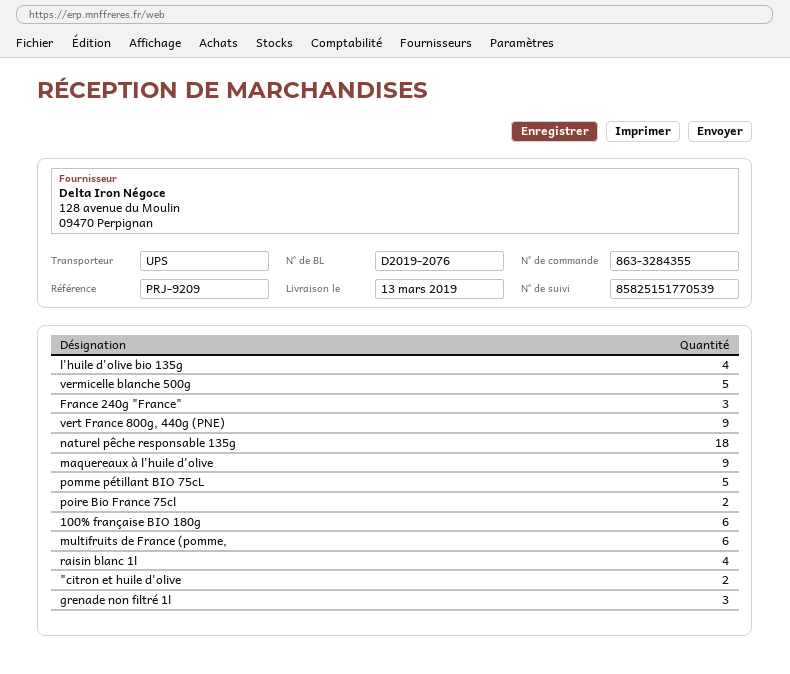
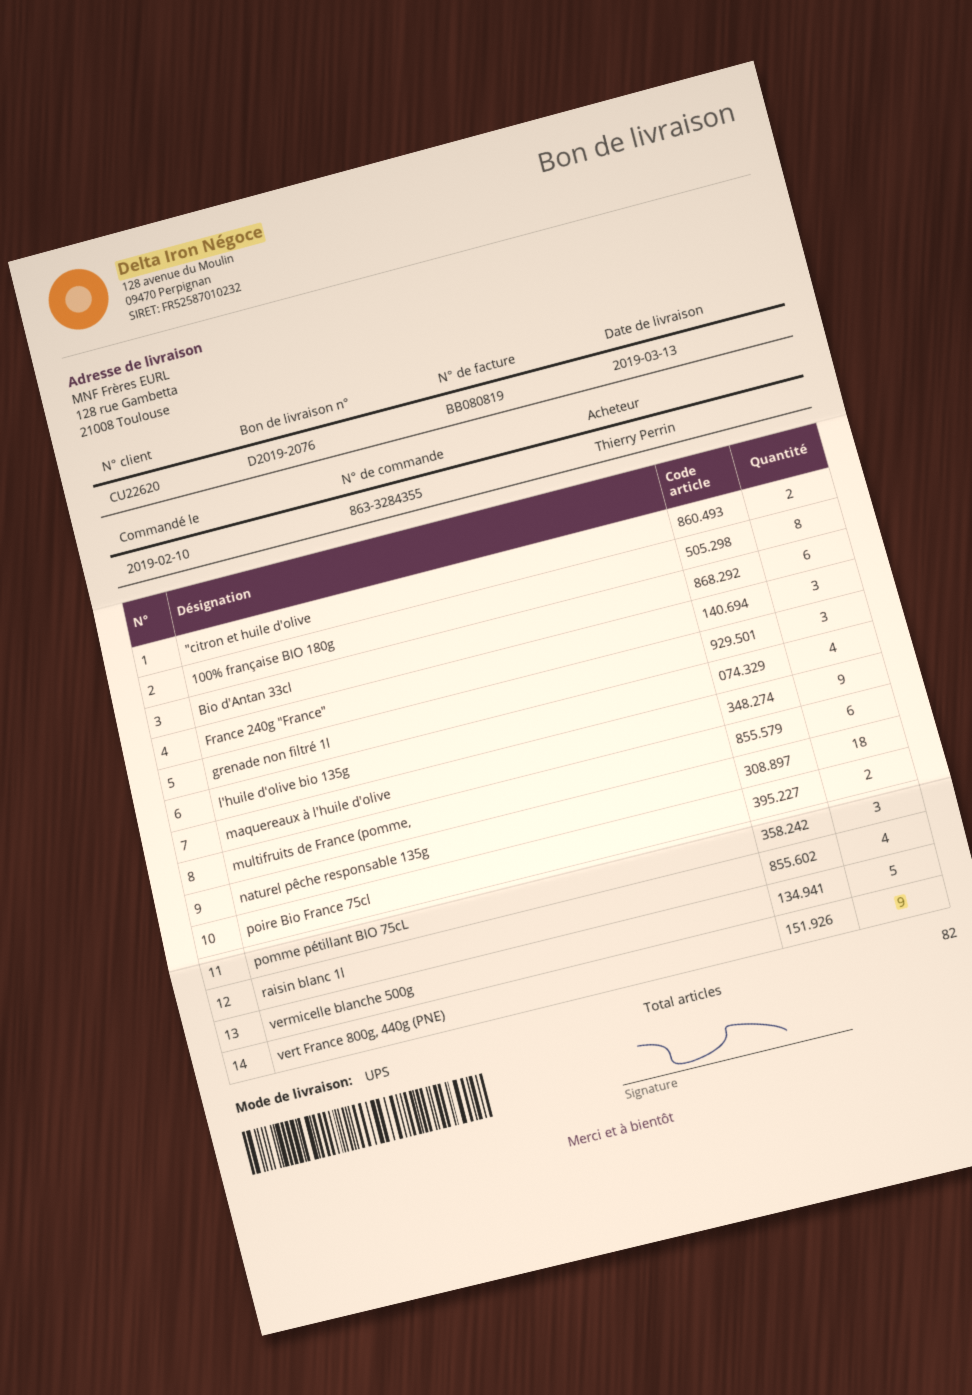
pomme pétillant BIO 75cL: 5 -> 3
100% française BIO 180g: 6 -> 8
Bio d'Antan 33cl: none -> 6

